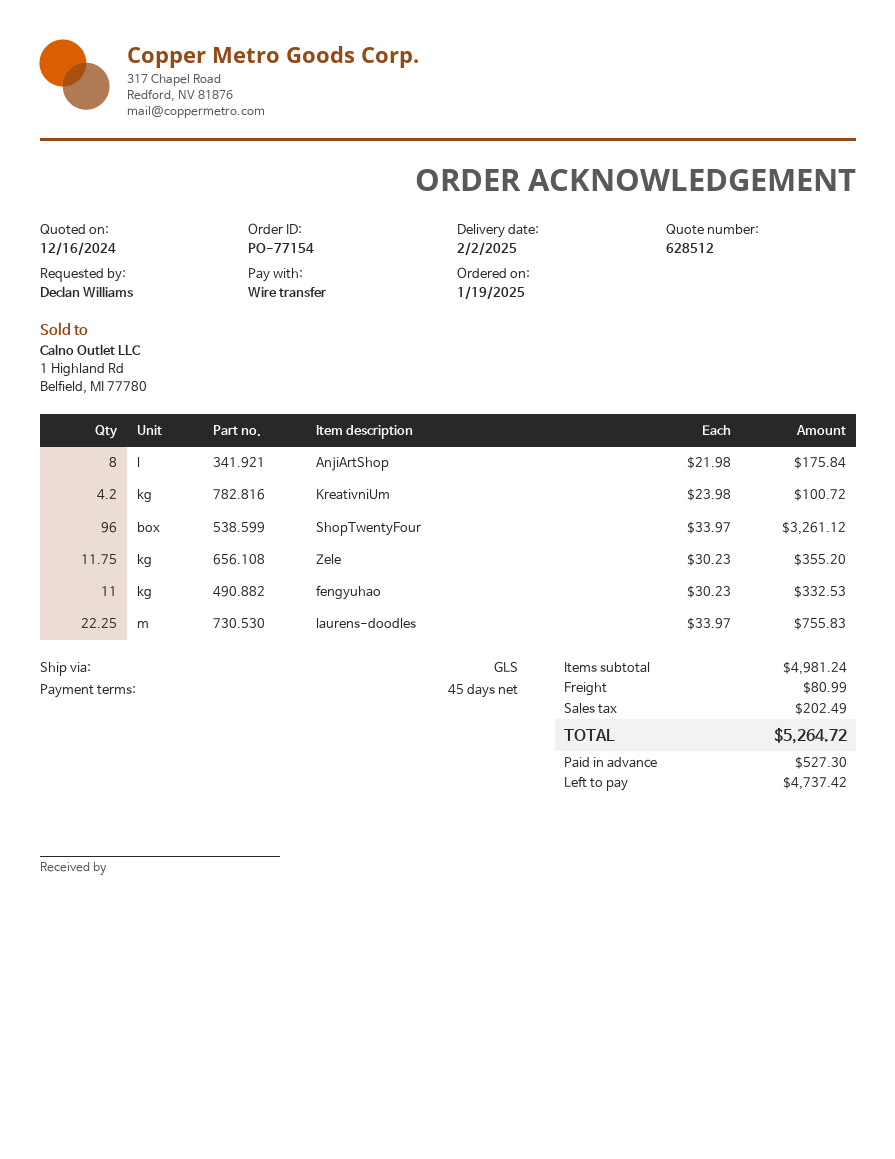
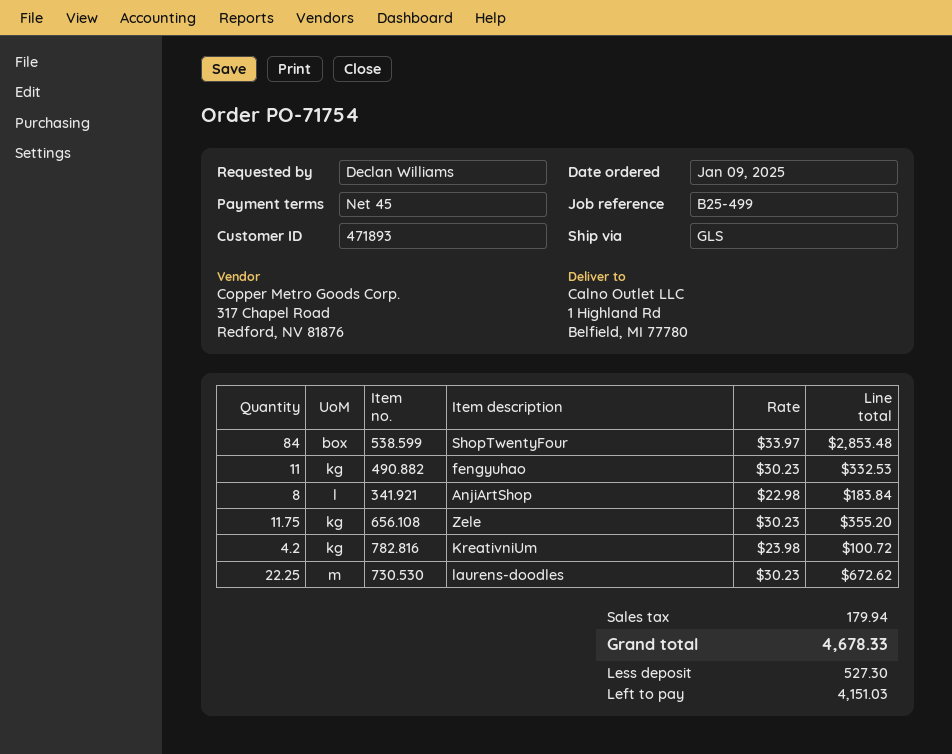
order number: PO-77154 -> PO-71754
order date: 2025-01-19 -> 2025-01-09
AnjiArtShop: 8 x 21.98 = 175.84 -> 8 x 22.98 = 183.84
ShopTwentyFour: 96 x 33.97 = 3261.12 -> 84 x 33.97 = 2853.48
laurens-doodles: 22.25 x 33.97 = 755.83 -> 22.25 x 30.23 = 672.62
shipping: 80.99 -> none
tax: 202.49 -> 179.94
total: 5264.72 -> 4678.33
balance: 4737.42 -> 4151.03

